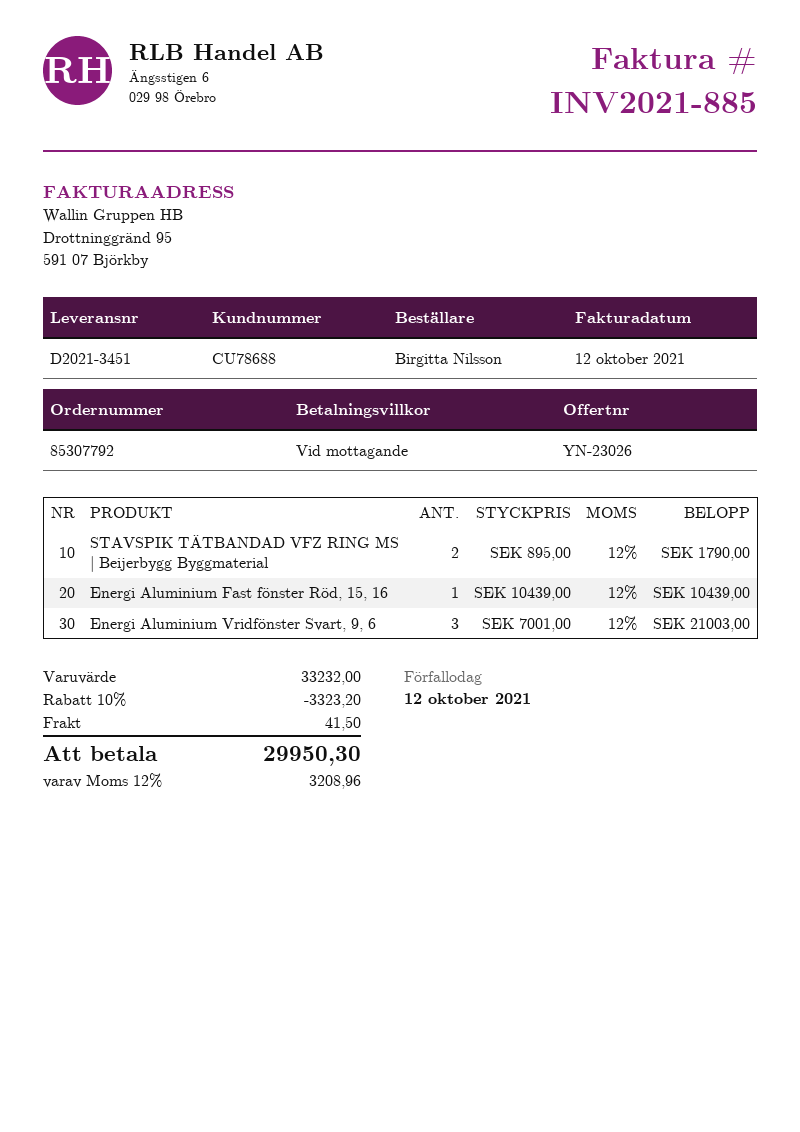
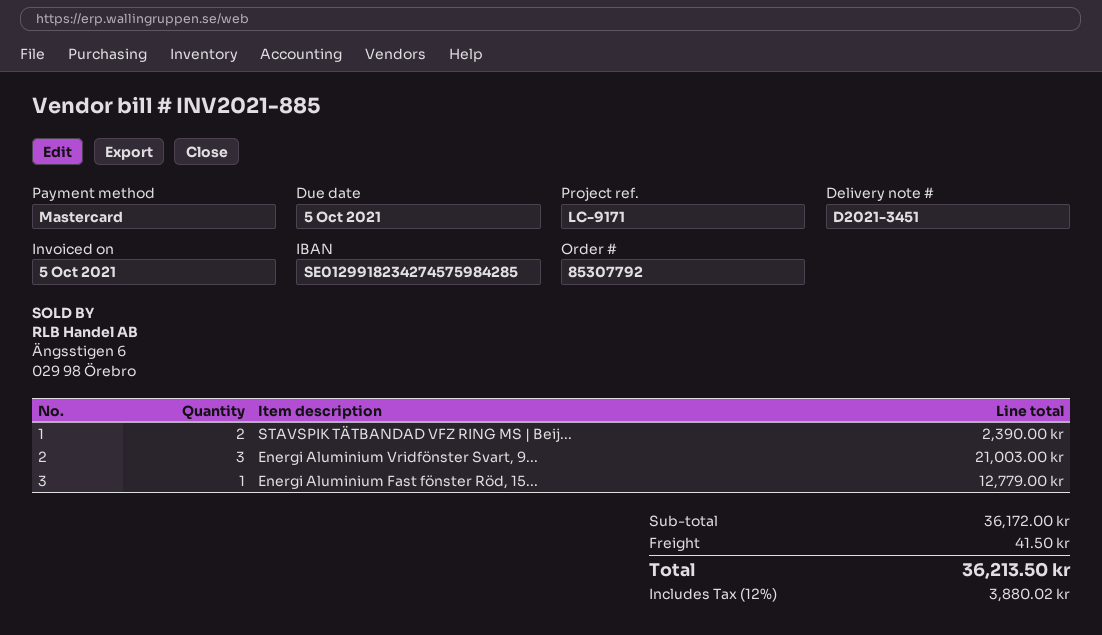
invoice date: 2021-10-12 -> 2021-10-05
due date: 2021-10-12 -> 2021-10-05
STAVSPIK TÄTBANDAD VFZ RING MS | Beijerbygg Byggmaterial: 2 for 1790.00 -> 2 for 2390.00
Energi Aluminium Fast fönster Röd, 15, 16: 1 for 10439.00 -> 1 for 12779.00
subtotal: 33232.00 -> 36172.00
discount: 10% = 3323.20 -> none
tax: 12% = 3208.96 -> 12% = 3880.02
total: 29950.30 -> 36213.50

